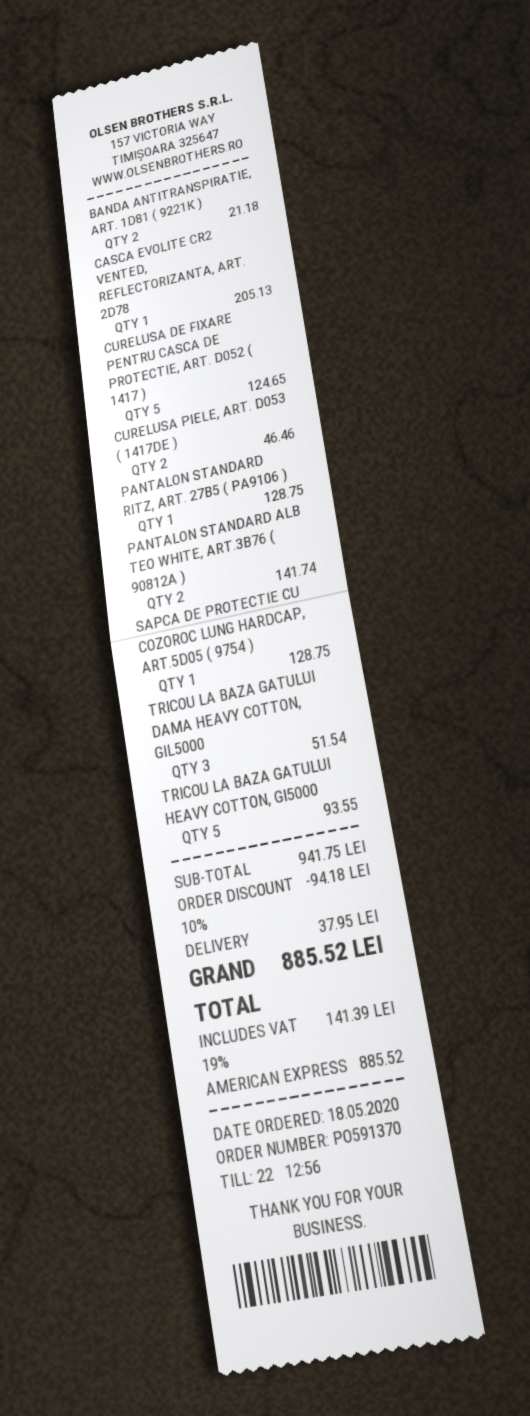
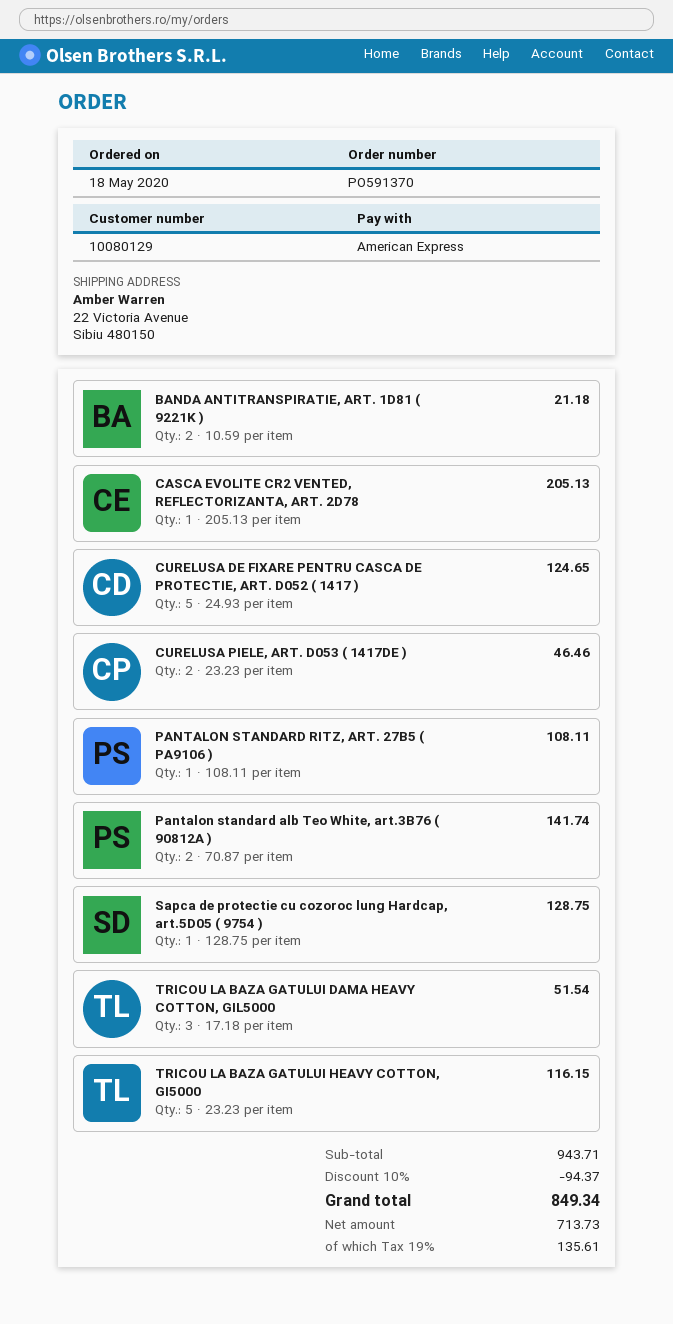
PANTALON STANDARD RITZ, ART. 27B5 ( PA9106 ): 1 for 128.75 -> 1 for 108.11
TRICOU LA BAZA GATULUI HEAVY COTTON, GI5000: 5 for 93.55 -> 5 for 116.15
subtotal: 941.75 -> 943.71
discount: 10% = 94.18 -> 10% = 94.37
shipping: 37.95 -> none
tax: 19% = 141.39 -> 19% = 135.61
total: 885.52 -> 849.34

